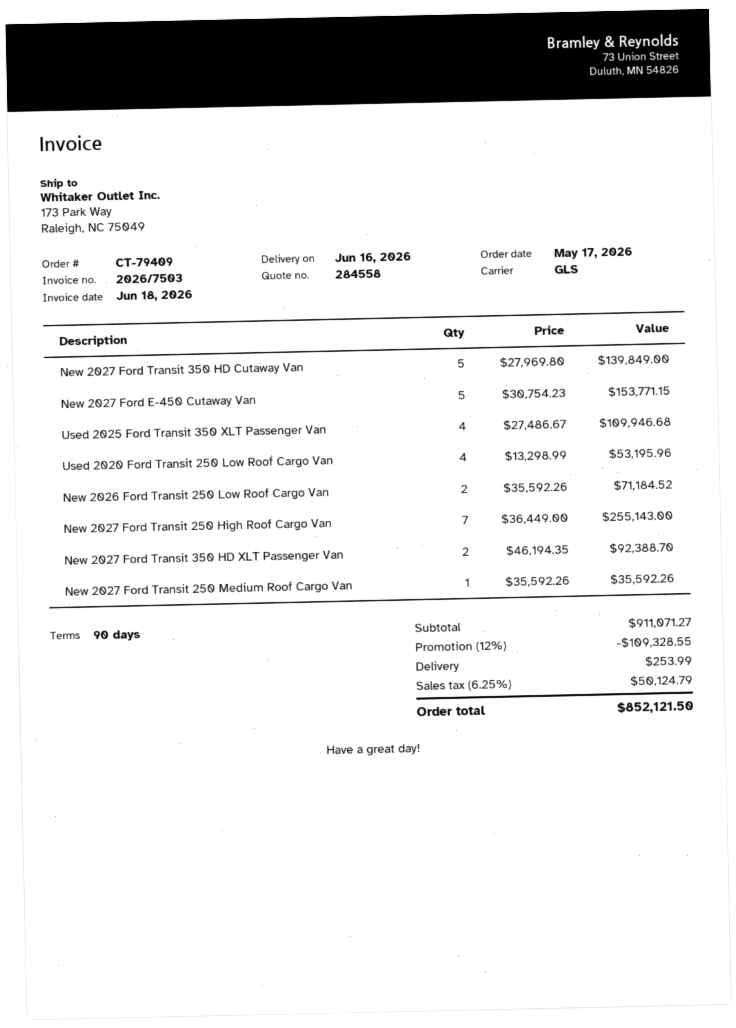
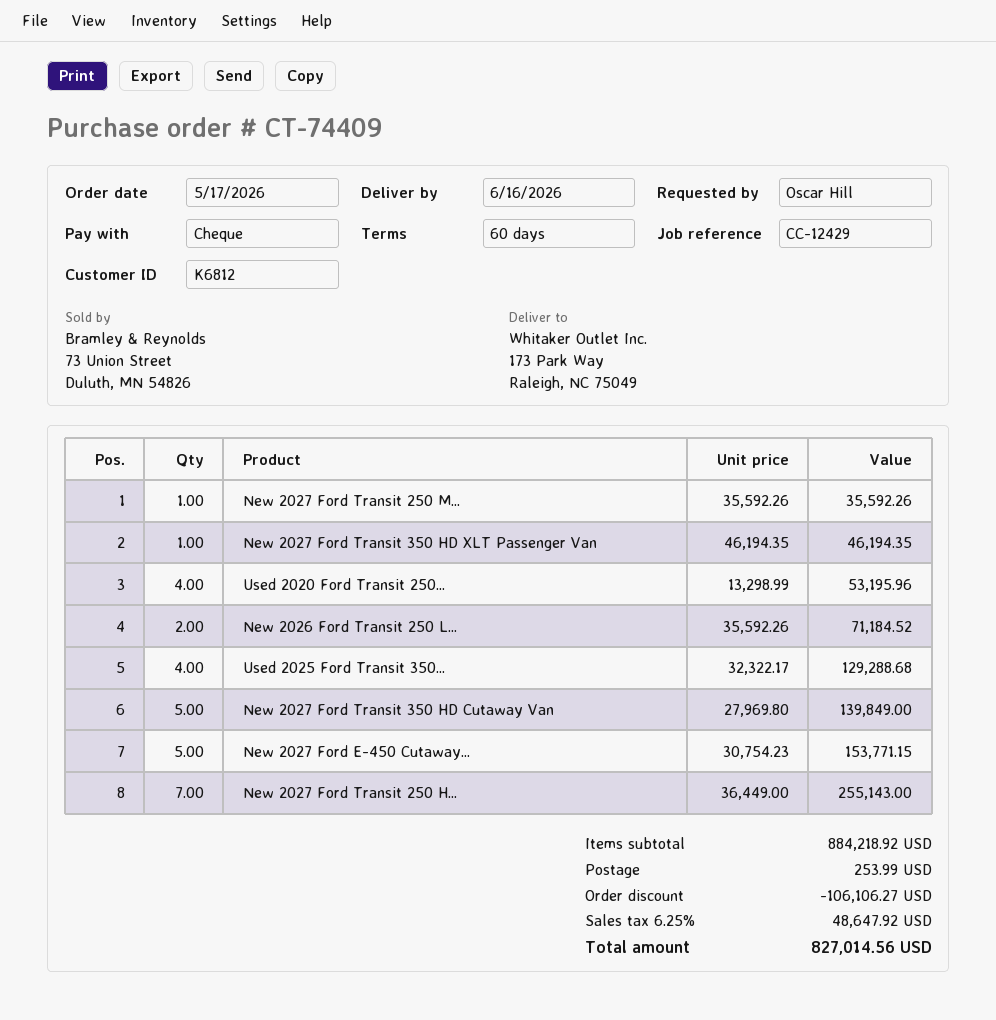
order number: CT-79409 -> CT-74409
payment terms: 90 days -> 60 days
Used 2025 Ford Transit 350 XLT Passenger Van: 4 x 27486.67 = 109946.68 -> 4 x 32322.17 = 129288.68
New 2027 Ford Transit 350 HD XLT Passenger Van: 2 x 46194.35 = 92388.70 -> 1 x 46194.35 = 46194.35
subtotal: 911071.27 -> 884218.92
discount: 109328.55 -> 106106.27
tax: 6.25% = 50124.79 -> 6.25% = 48647.92
total: 852121.50 -> 827014.56

